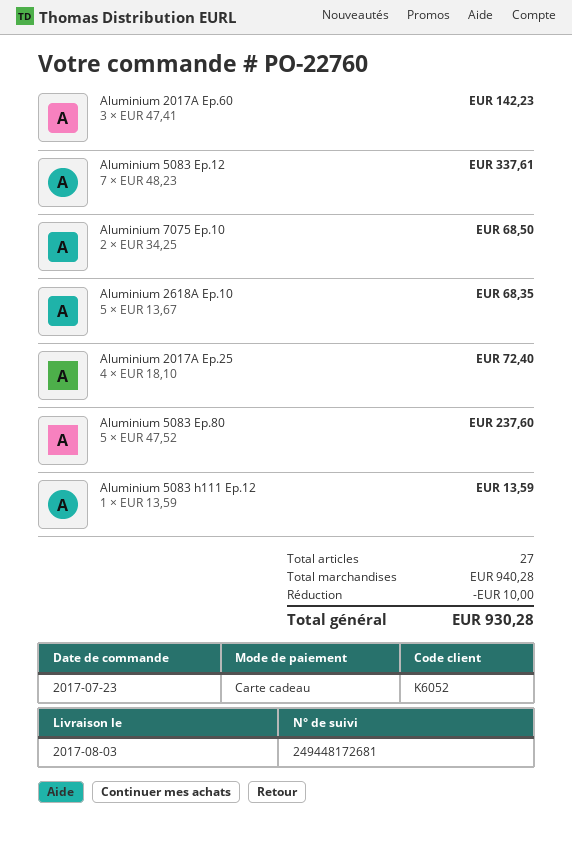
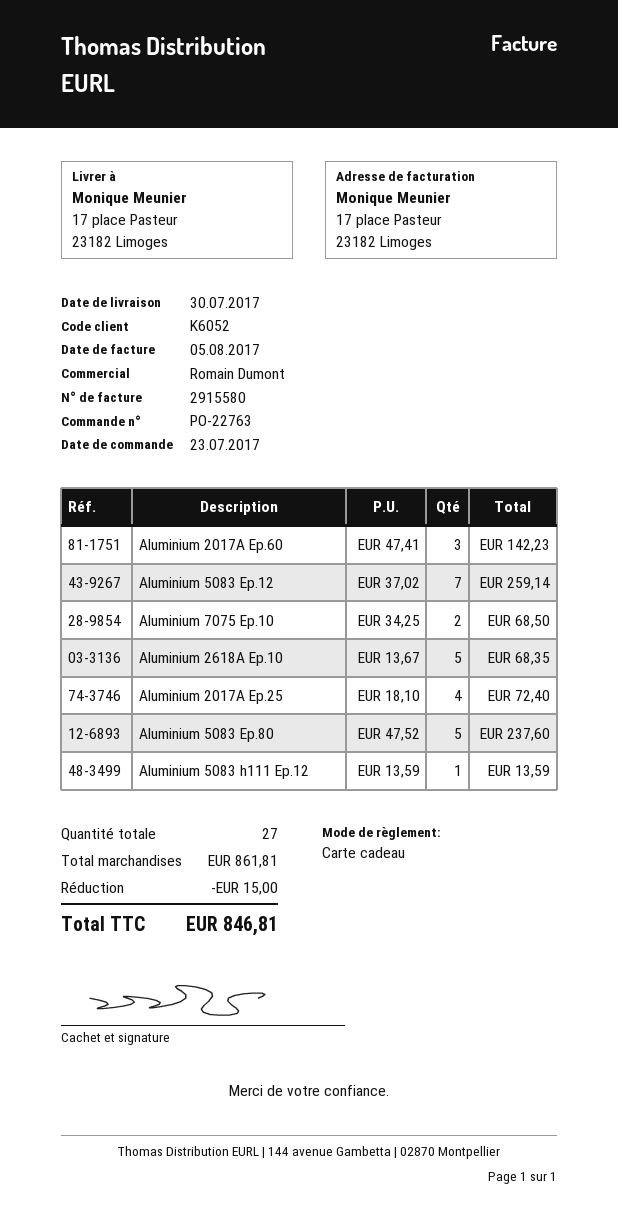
order number: PO-22760 -> PO-22763
delivery date: 2017-08-03 -> 2017-07-30
Aluminium 5083 Ep.12: 7 x 48.23 = 337.61 -> 7 x 37.02 = 259.14
subtotal: 940.28 -> 861.81
discount: 10.00 -> 15.00
total: 930.28 -> 846.81

